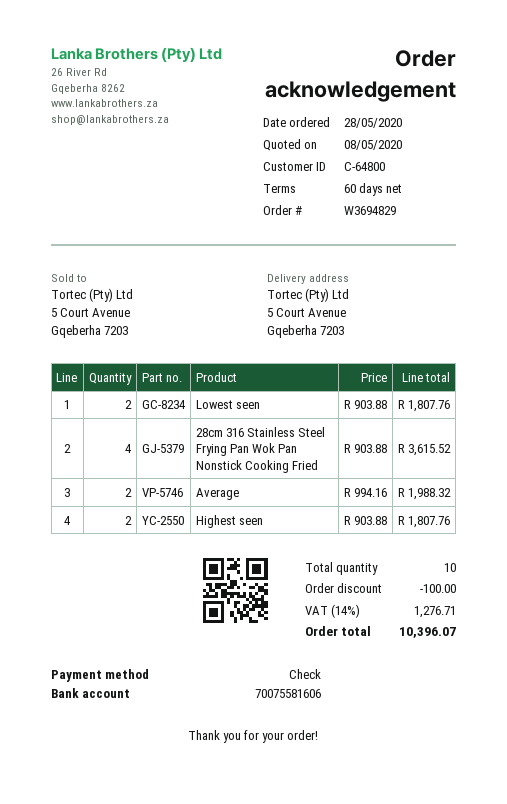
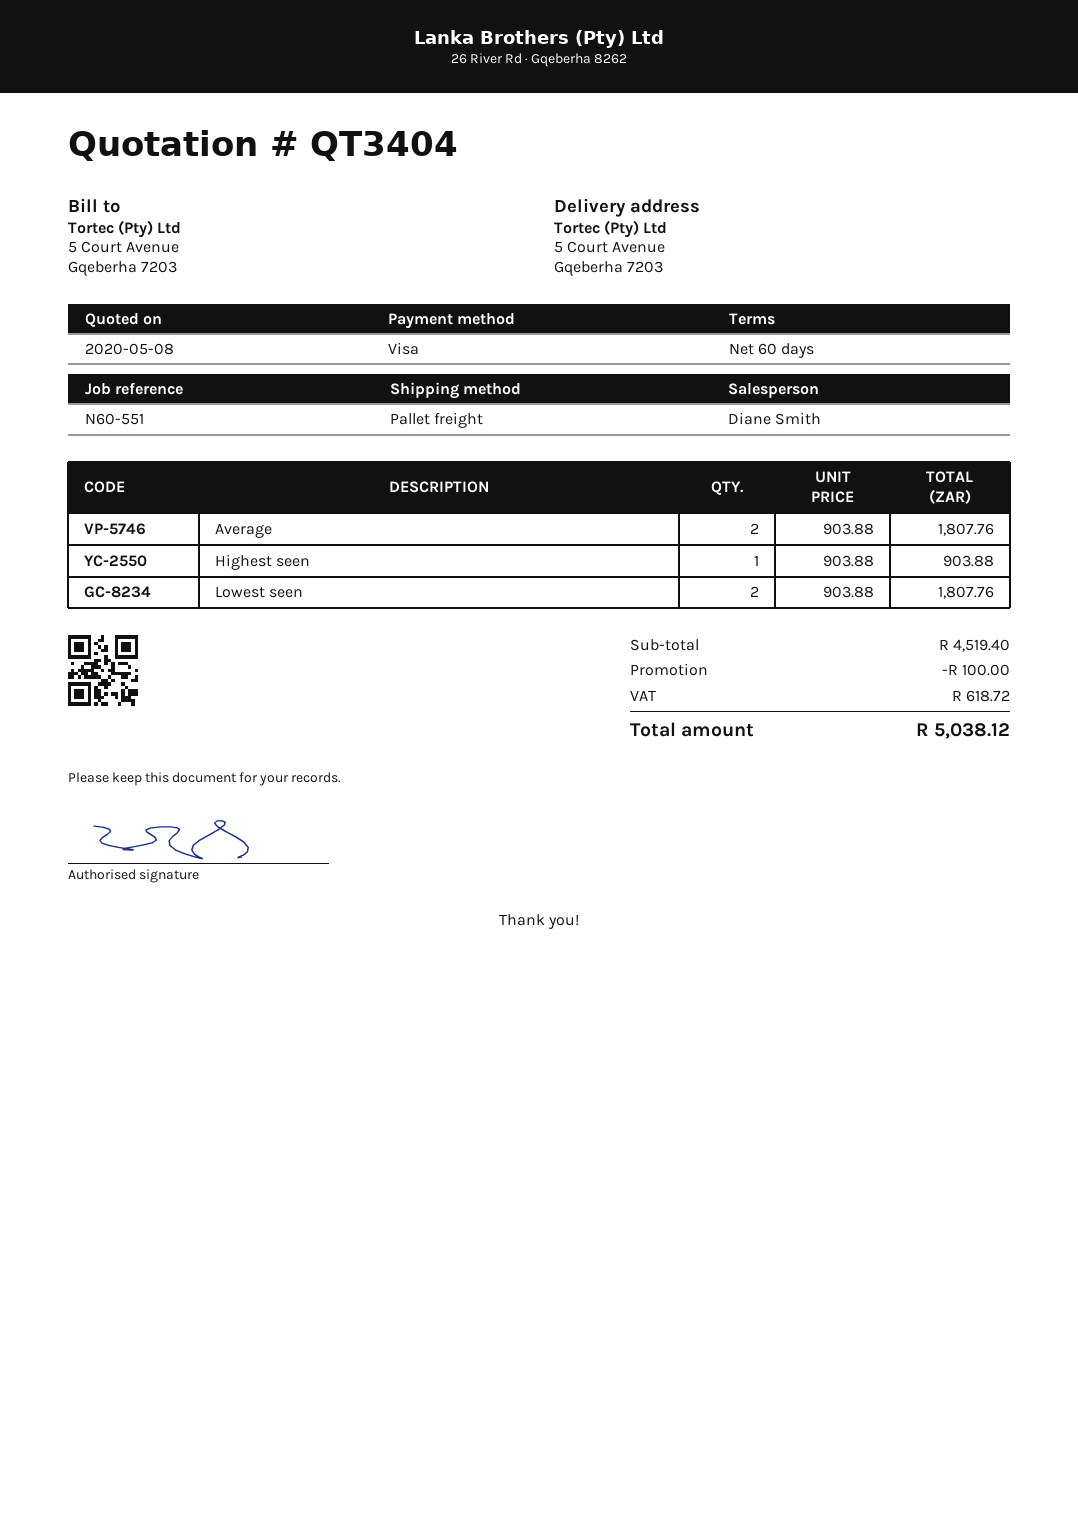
payment method: cheque -> Visa
28cm 316 Stainless Steel Frying Pan Wok Pan Nonstick Cooking Fried: 4 x 903.88 = 3615.52 -> none
Average: 2 x 994.16 = 1988.32 -> 2 x 903.88 = 1807.76
Highest seen: 2 x 903.88 = 1807.76 -> 1 x 903.88 = 903.88
tax: 1276.71 -> 618.72
total: 10396.07 -> 5038.12

